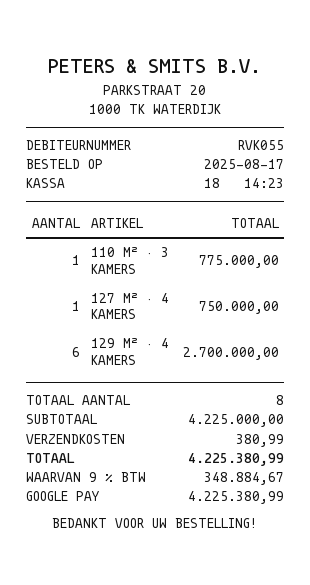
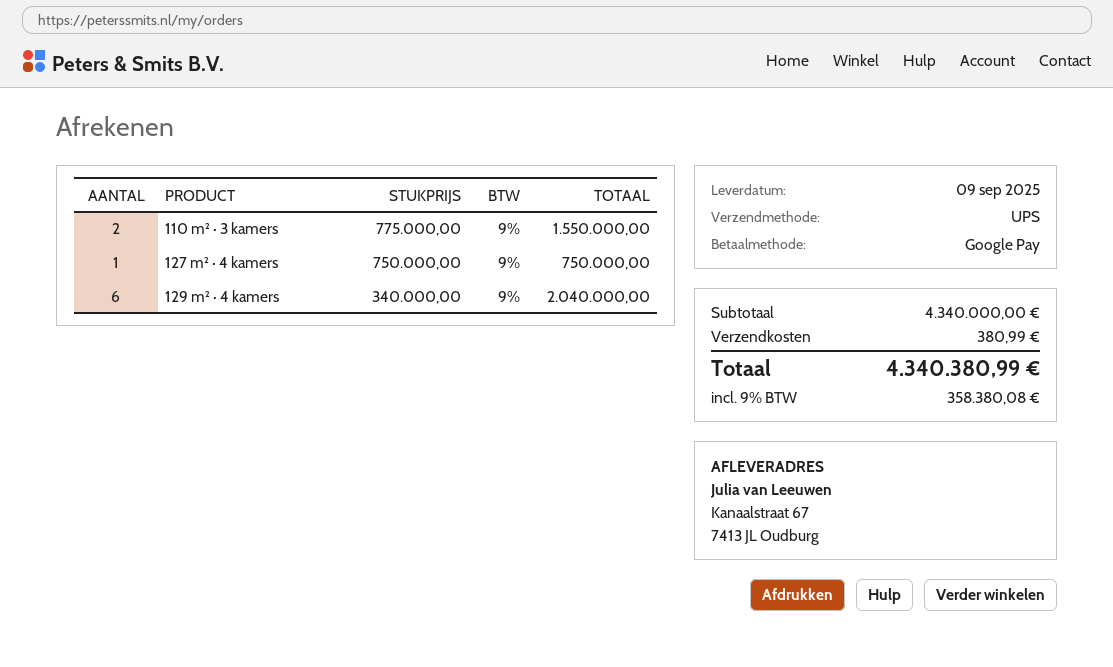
110 M² · 3 KAMERS: 1 for 775000.00 -> 2 for 1550000.00
129 M² · 4 KAMERS: 6 for 2700000.00 -> 6 for 2040000.00
subtotal: 4225000.00 -> 4340000.00
tax: 9% = 348884.67 -> 9% = 358380.08
total: 4225380.99 -> 4340380.99

